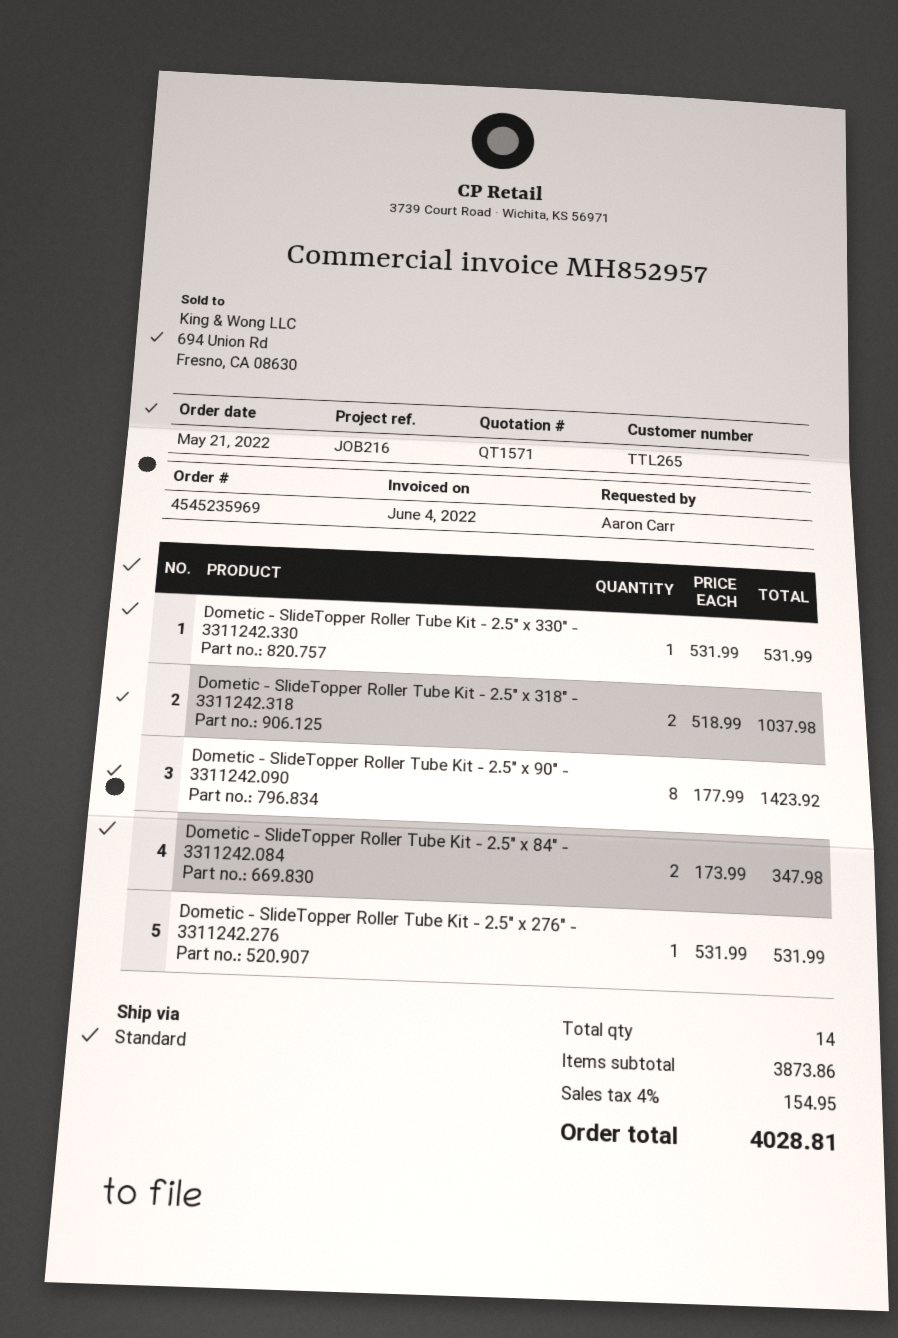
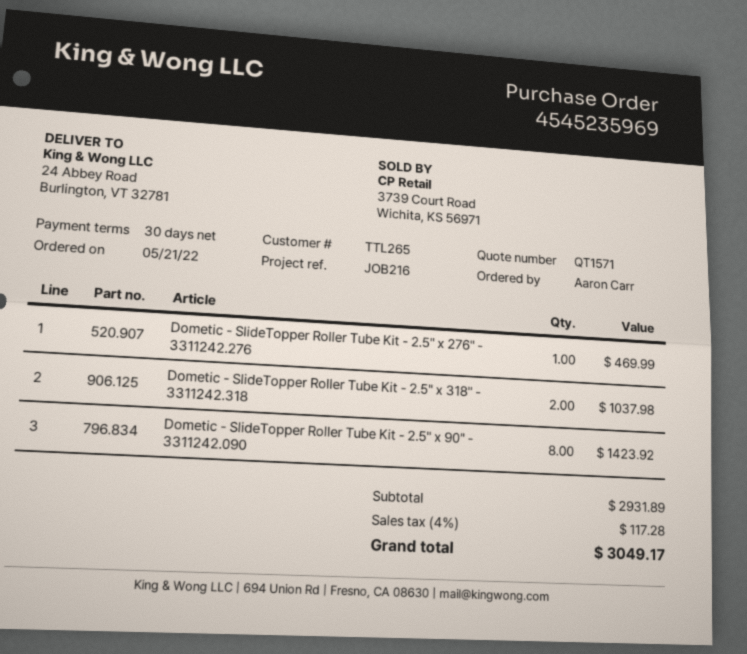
Dometic - SlideTopper Roller Tube Kit - 2.5" x 330" - 3311242.330: 1 for 531.99 -> none
Dometic - SlideTopper Roller Tube Kit - 2.5" x 84" - 3311242.084: 2 for 347.98 -> none
Dometic - SlideTopper Roller Tube Kit - 2.5" x 276" - 3311242.276: 1 for 531.99 -> 1 for 469.99
subtotal: 3873.86 -> 2931.89
tax: 4% = 154.95 -> 4% = 117.28
total: 4028.81 -> 3049.17

